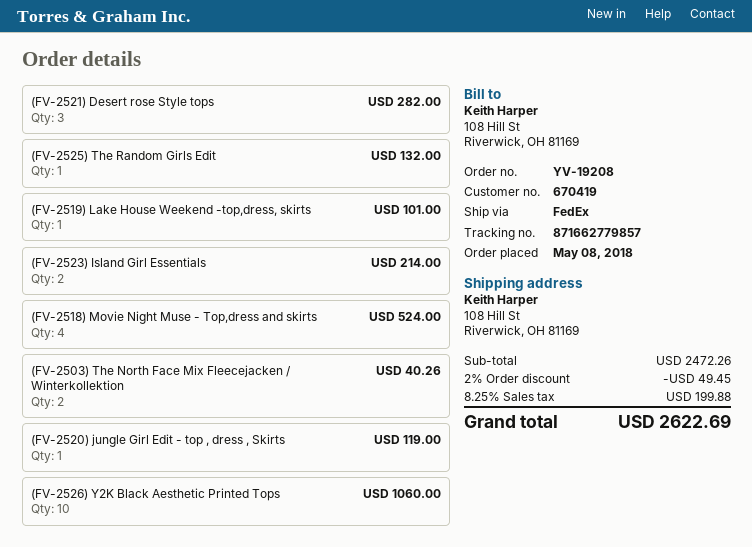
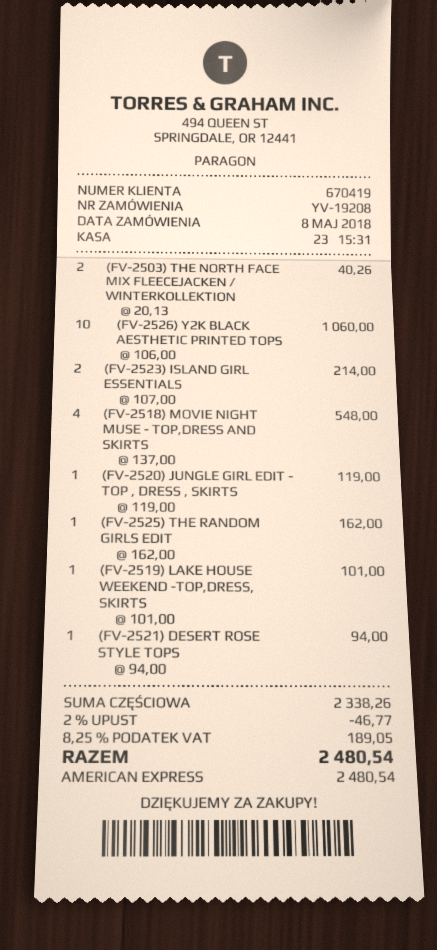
(FV-2521) Desert rose Style tops: 3 for 282.00 -> 1 for 94.00
(FV-2525) The Random Girls Edit: 1 for 132.00 -> 1 for 162.00
(FV-2518) Movie Night Muse - Top,dress and skirts: 4 for 524.00 -> 4 for 548.00
subtotal: 2472.26 -> 2338.26
discount: 2% = 49.45 -> 2% = 46.77
tax: 8.25% = 199.88 -> 8.25% = 189.05
total: 2622.69 -> 2480.54

